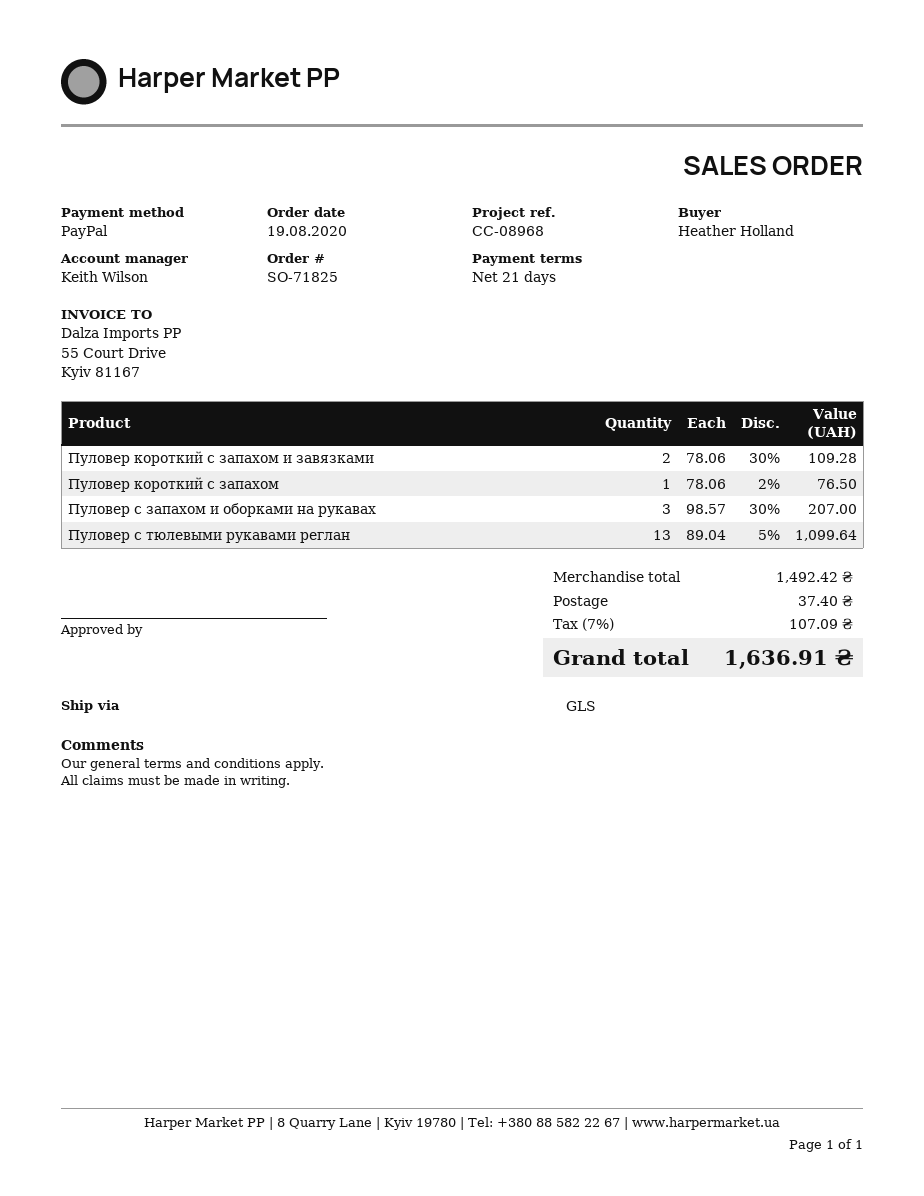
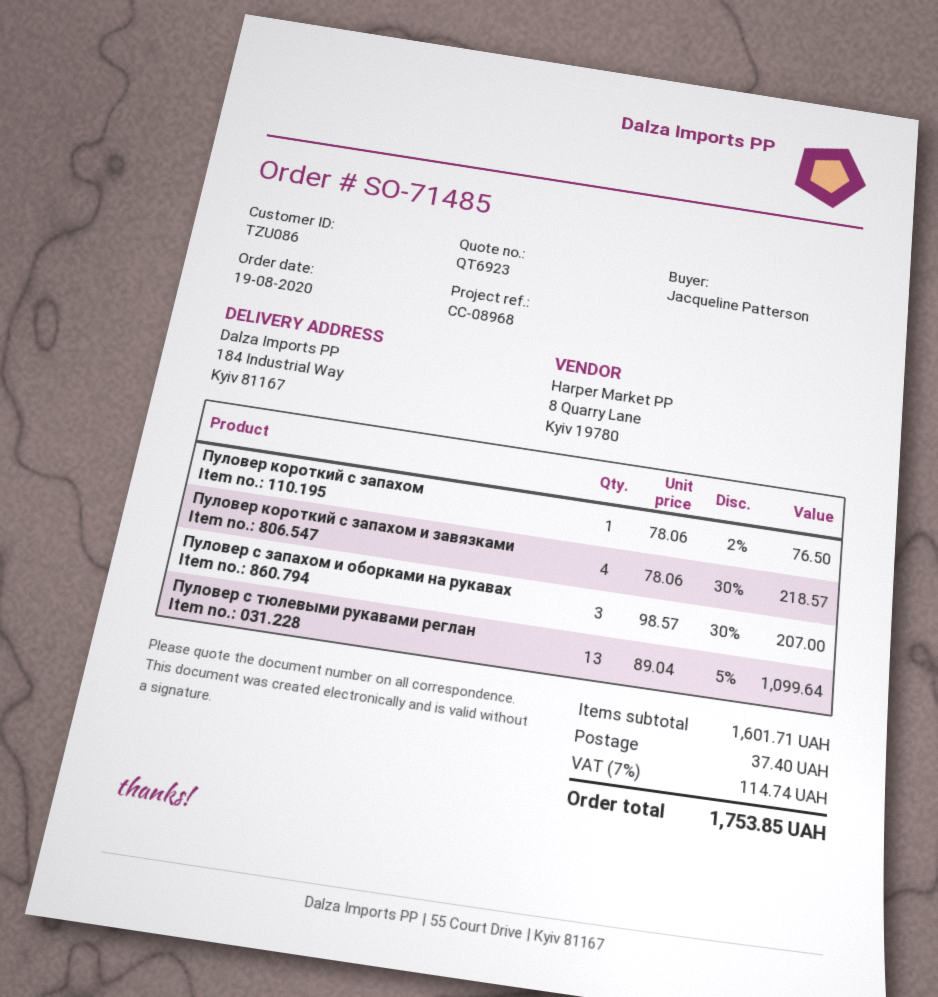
order number: SO-71825 -> SO-71485
ordered by: Heather Holland -> Jacqueline Patterson
Пуловер короткий с запахом и завязками: 2 x 78.06 - 30% = 109.28 -> 4 x 78.06 - 30% = 218.57
subtotal: 1492.42 -> 1601.71
tax: 7% = 107.09 -> 7% = 114.74
total: 1636.91 -> 1753.85

